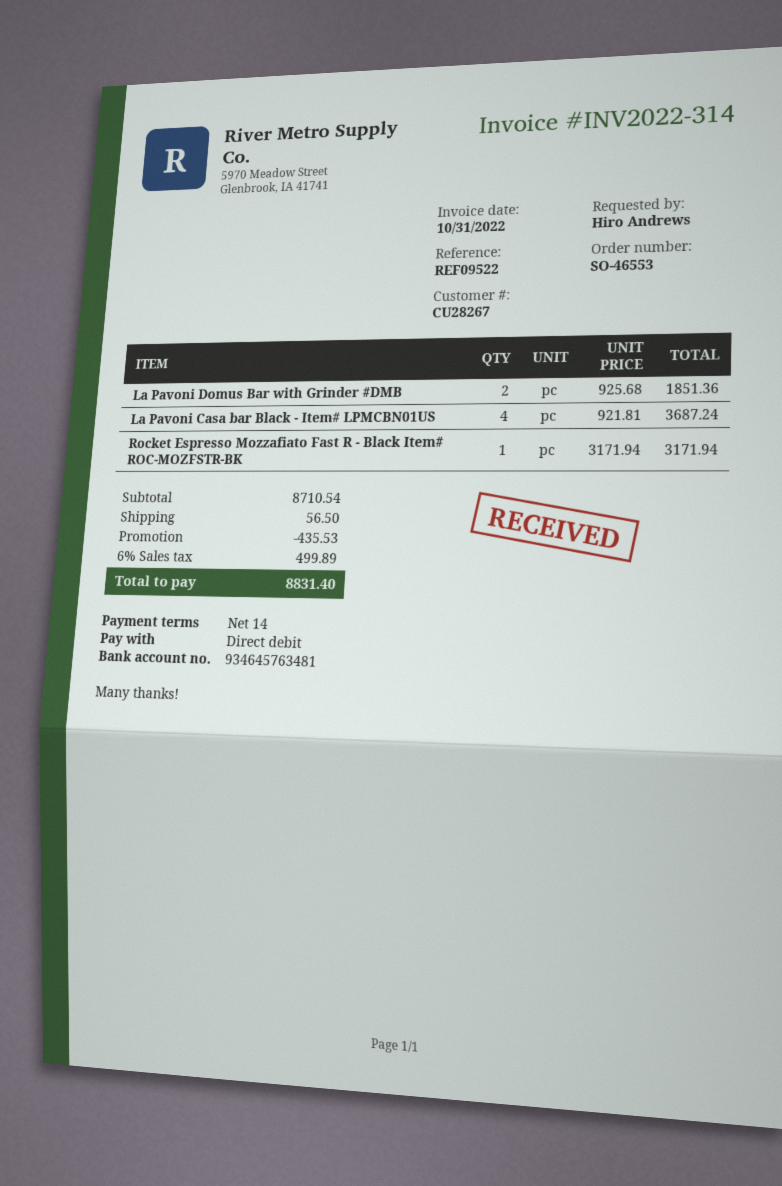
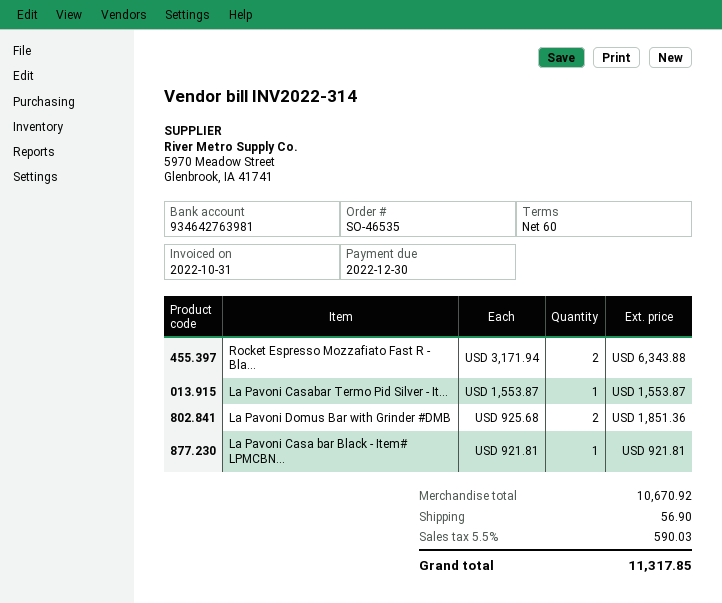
order number: SO-46553 -> SO-46535
payment terms: 14 days -> 60 days
bank account: 934645763481 -> 934642763981
La Pavoni Casa bar Black - Item# LPMCBN01US: 4 x 921.81 = 3687.24 -> 1 x 921.81 = 921.81
Rocket Espresso Mozzafiato Fast R - Black Item# ROC-MOZFSTR-BK: 1 x 3171.94 = 3171.94 -> 2 x 3171.94 = 6343.88
La Pavoni Casabar Termo Pid Silver - It...: none -> 1 x 1553.87 = 1553.87
subtotal: 8710.54 -> 10670.92
discount: 435.53 -> none
shipping: 56.50 -> 56.90
tax: 6% = 499.89 -> 5.5% = 590.03
total: 8831.40 -> 11317.85

